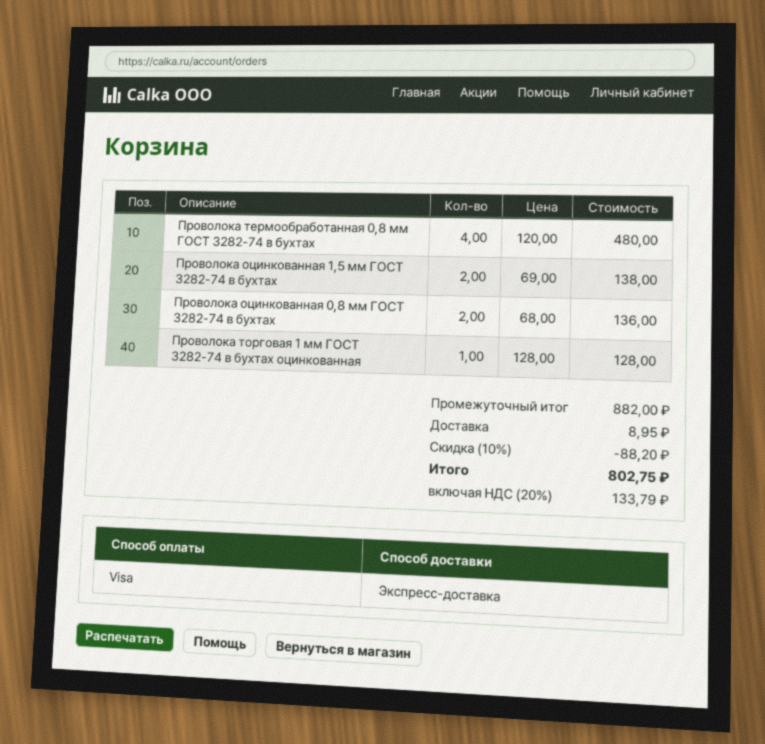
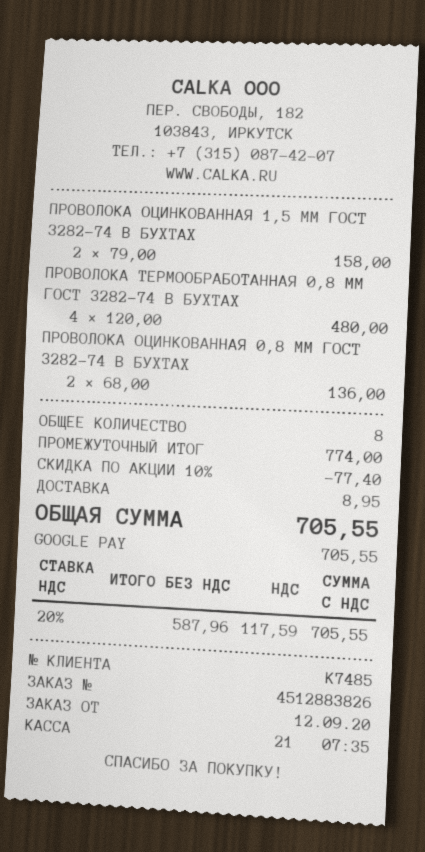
payment method: Visa -> Google Pay
Проволока оцинкованная 1,5 мм ГОСТ 3282-74 в бухтах: 2 x 69.00 = 138.00 -> 2 x 79.00 = 158.00
Проволока торговая 1 мм ГОСТ 3282-74 в бухтах оцинкованная: 1 x 128.00 = 128.00 -> none
subtotal: 882.00 -> 774.00
discount: 10% = 88.20 -> 10% = 77.40
tax: 20% = 133.79 -> 20% = 117.59
total: 802.75 -> 705.55

